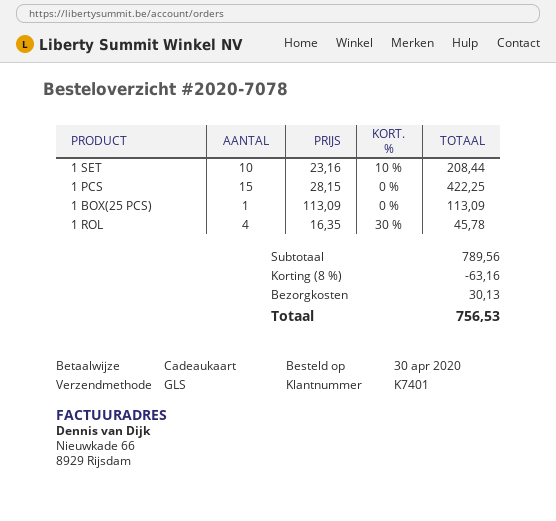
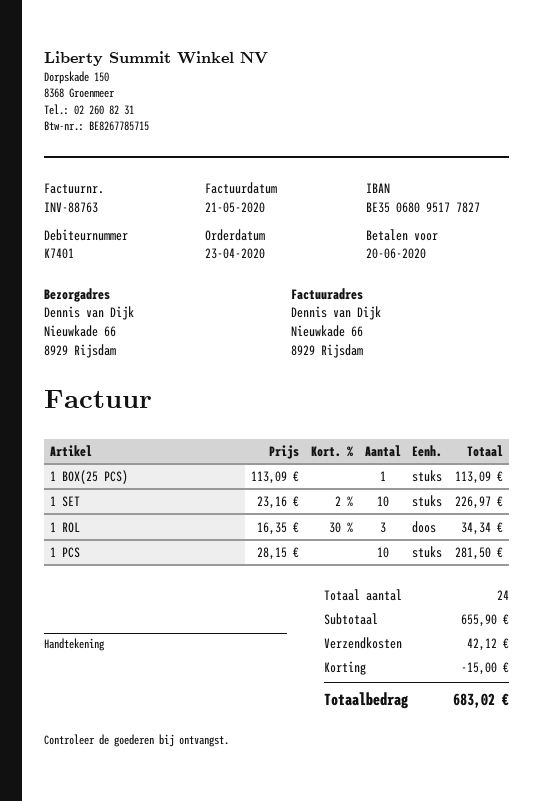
order date: 2020-04-30 -> 2020-04-23
1 SET: 10 x 23.16 - 10% = 208.44 -> 10 x 23.16 - 2% = 226.97
1 PCS: 15 x 28.15 = 422.25 -> 10 x 28.15 = 281.50
1 ROL: 4 x 16.35 - 30% = 45.78 -> 3 x 16.35 - 30% = 34.34
subtotal: 789.56 -> 655.90
discount: 63.16 -> 15.00
shipping: 30.13 -> 42.12
total: 756.53 -> 683.02

